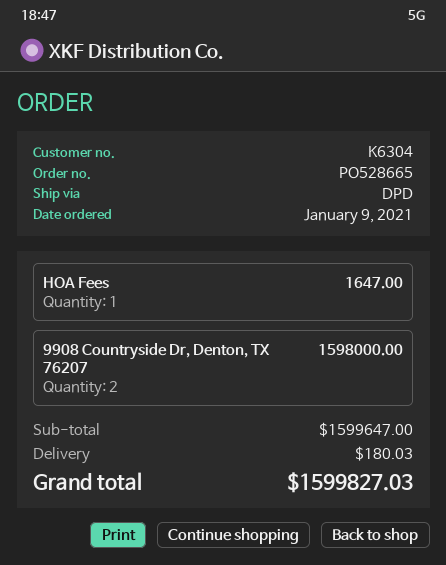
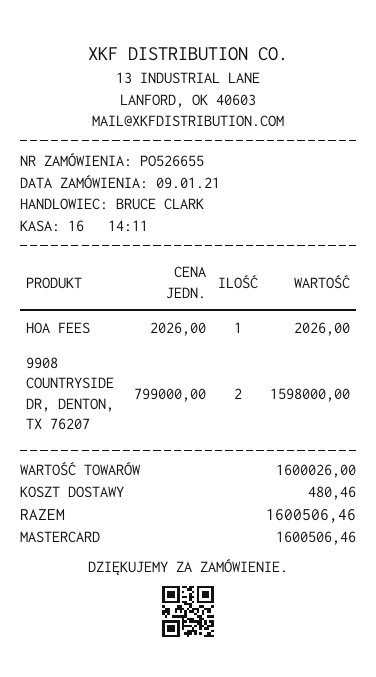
order number: PO528665 -> PO526655
HOA Fees: 1 for 1647.00 -> 1 for 2026.00
subtotal: 1599647.00 -> 1600026.00
shipping: 180.03 -> 480.46
total: 1599827.03 -> 1600506.46

